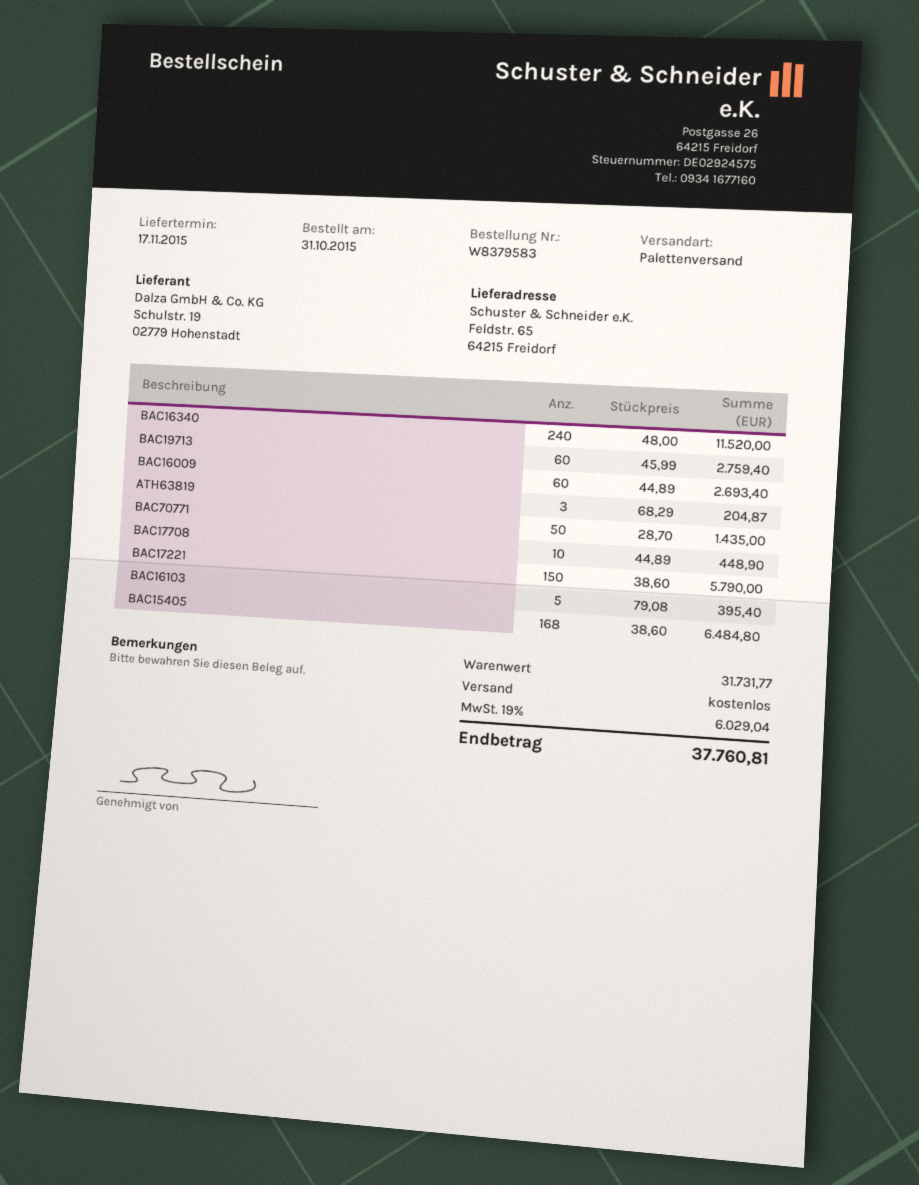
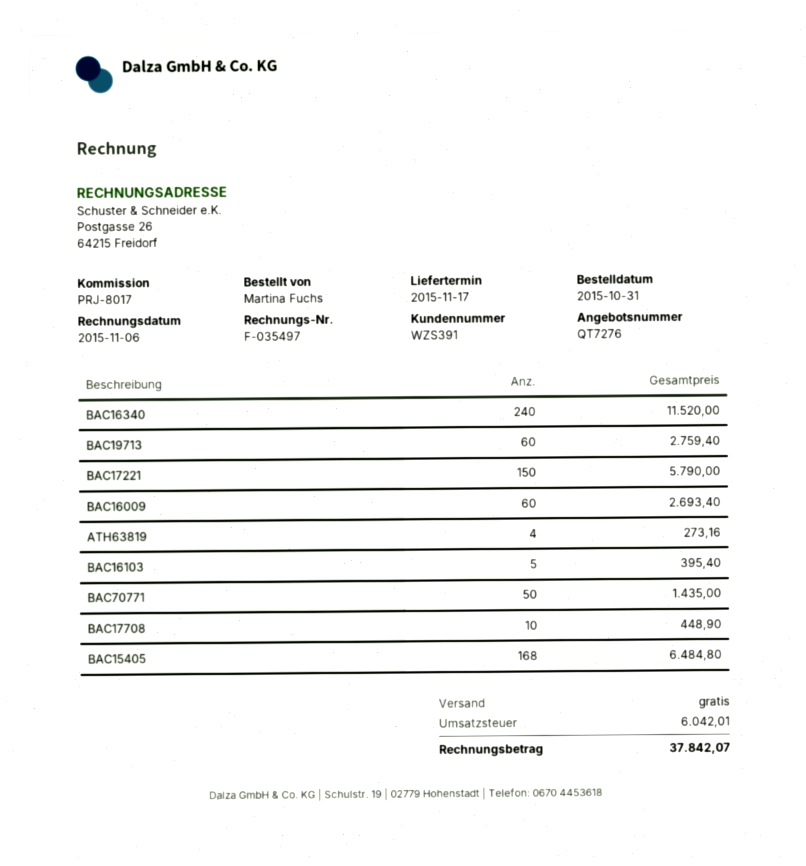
ATH63819: 3 for 204.87 -> 4 for 273.16
tax: 6029.04 -> 6042.01
total: 37760.81 -> 37842.07

